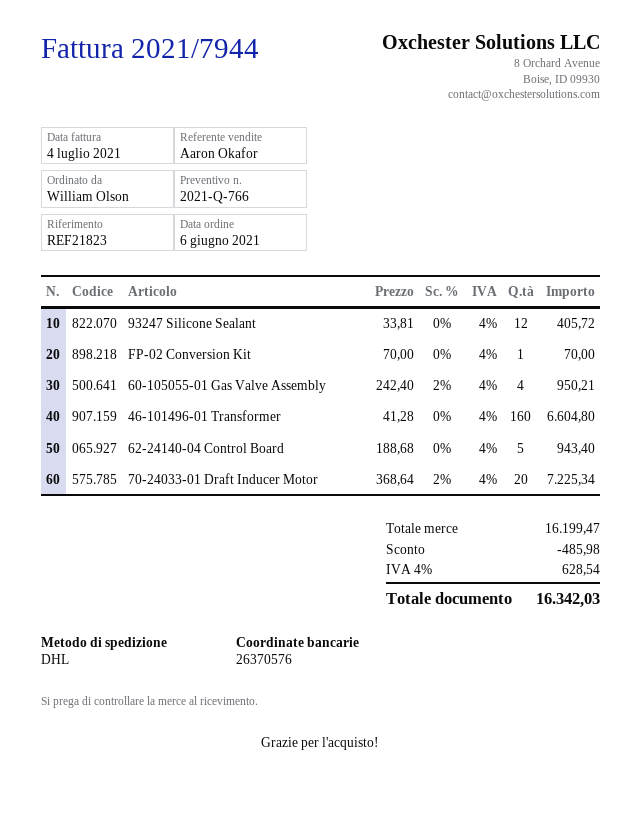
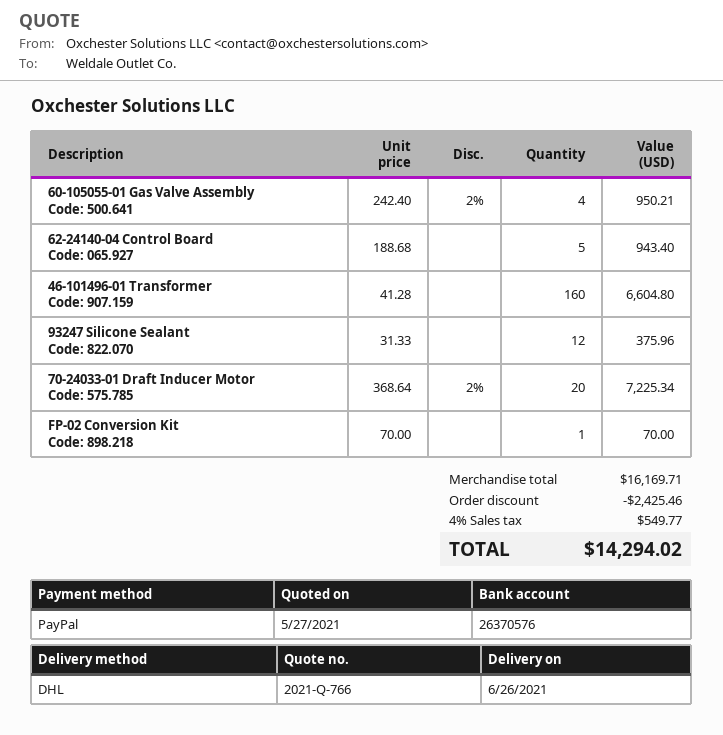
93247 Silicone Sealant: 12 x 33.81 = 405.72 -> 12 x 31.33 = 375.96
subtotal: 16199.47 -> 16169.71
discount: 485.98 -> 2425.46
tax: 4% = 628.54 -> 4% = 549.77
total: 16342.03 -> 14294.02

